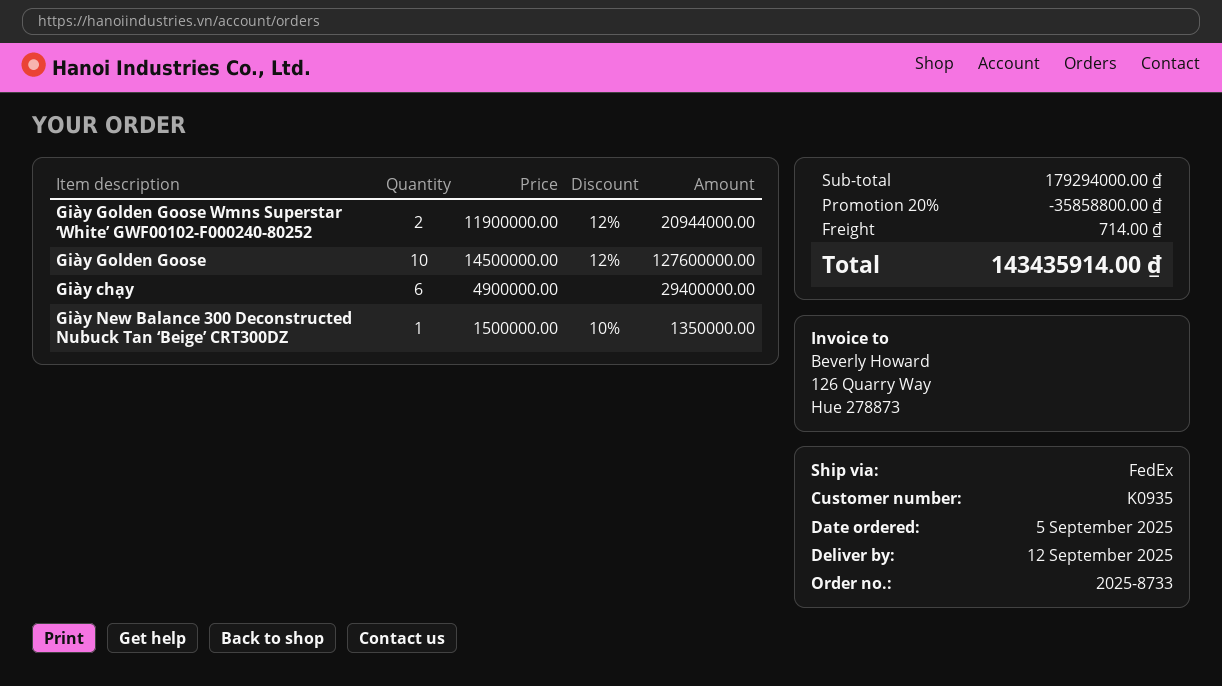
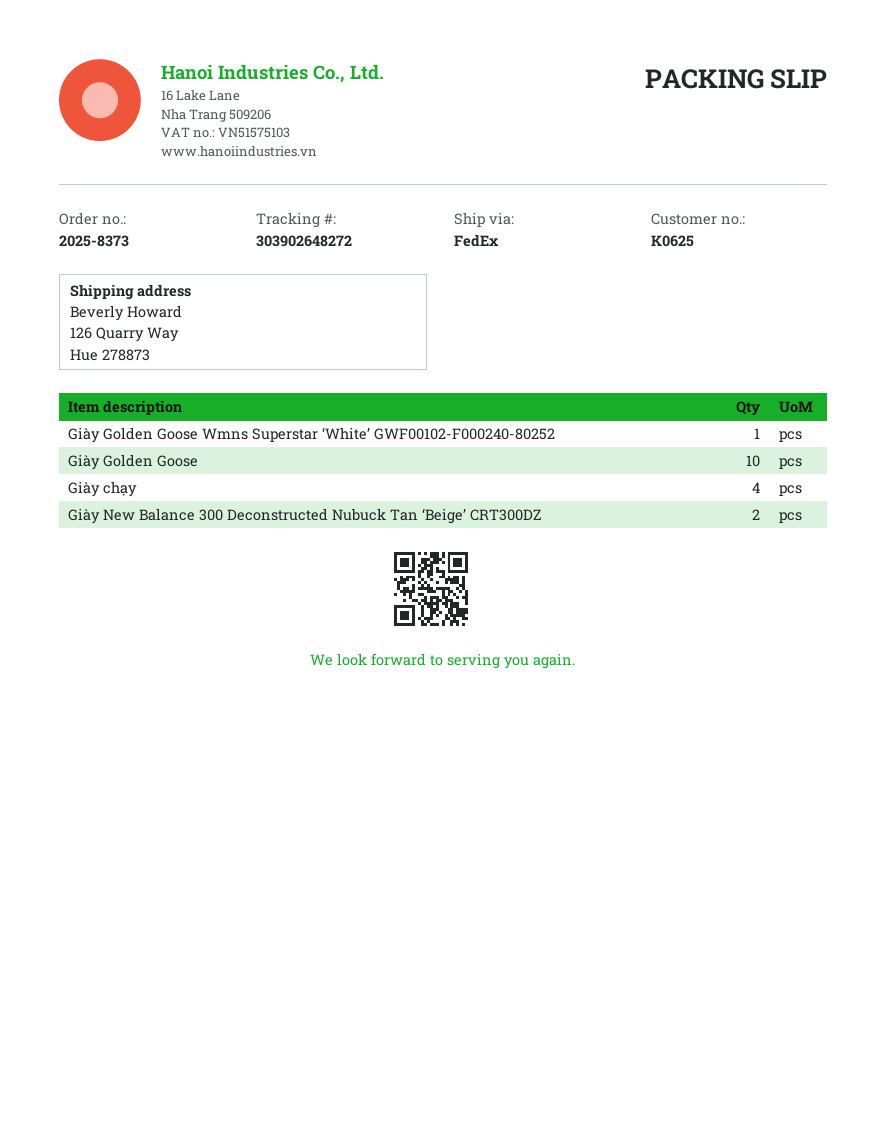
order number: 2025-8733 -> 2025-8373
customer number: K0935 -> K0625
Giày Golden Goose Wmns Superstar ‘White’ GWF00102-F000240-80252: 2 -> 1
Giày chạy: 6 -> 4
Giày New Balance 300 Deconstructed Nubuck Tan ‘Beige’ CRT300DZ: 1 -> 2

